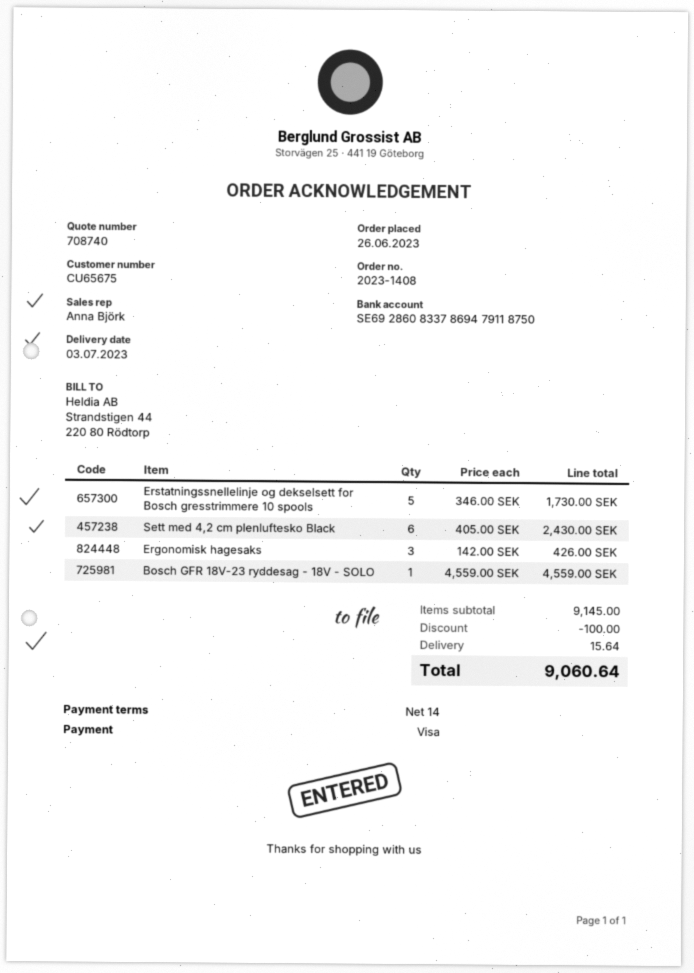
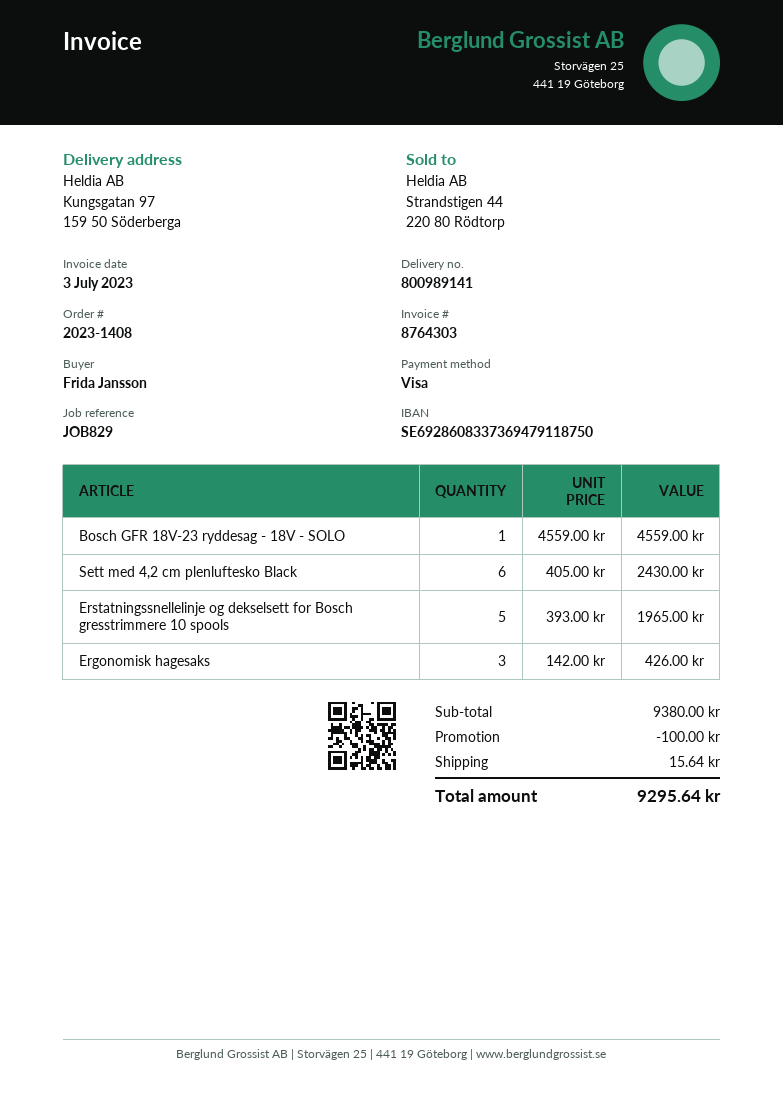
bank account: SE6928608337869479118750 -> SE6928608337369479118750
Erstatningssnellelinje og dekselsett for Bosch gresstrimmere 10 spools: 5 x 346.00 = 1730.00 -> 5 x 393.00 = 1965.00
subtotal: 9145.00 -> 9380.00
total: 9060.64 -> 9295.64

